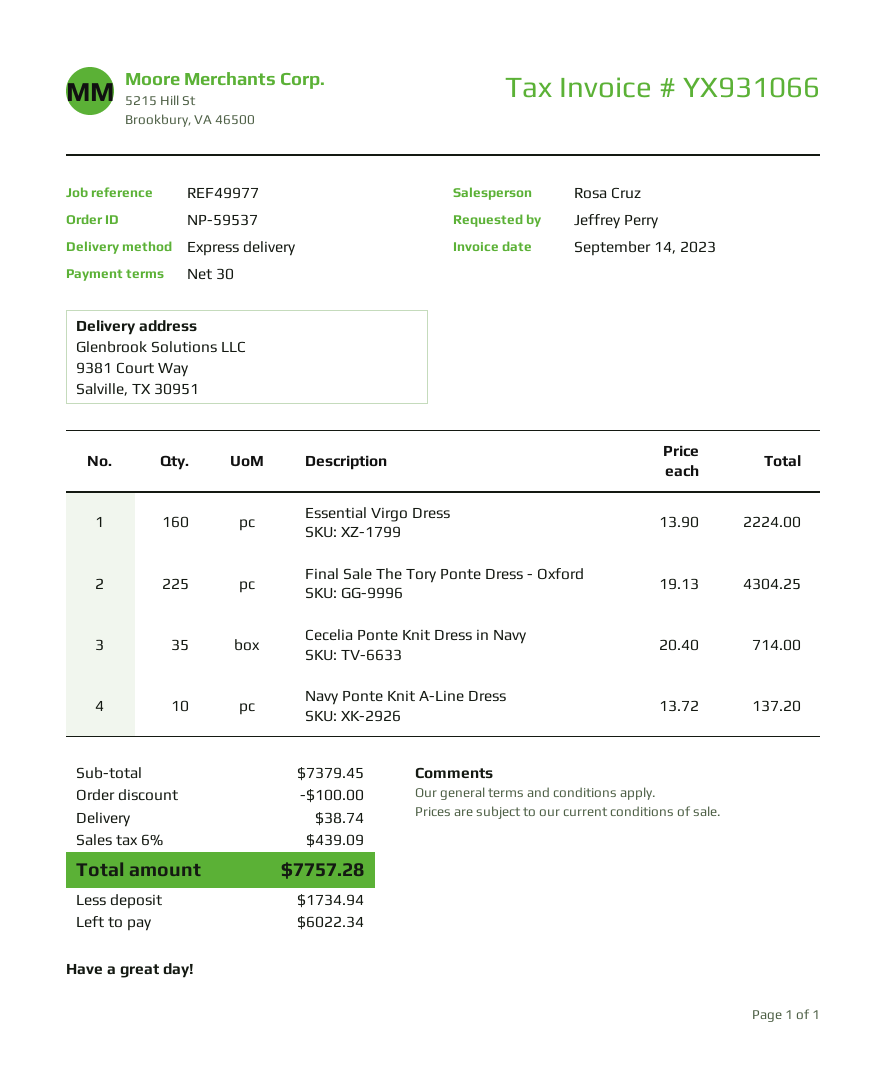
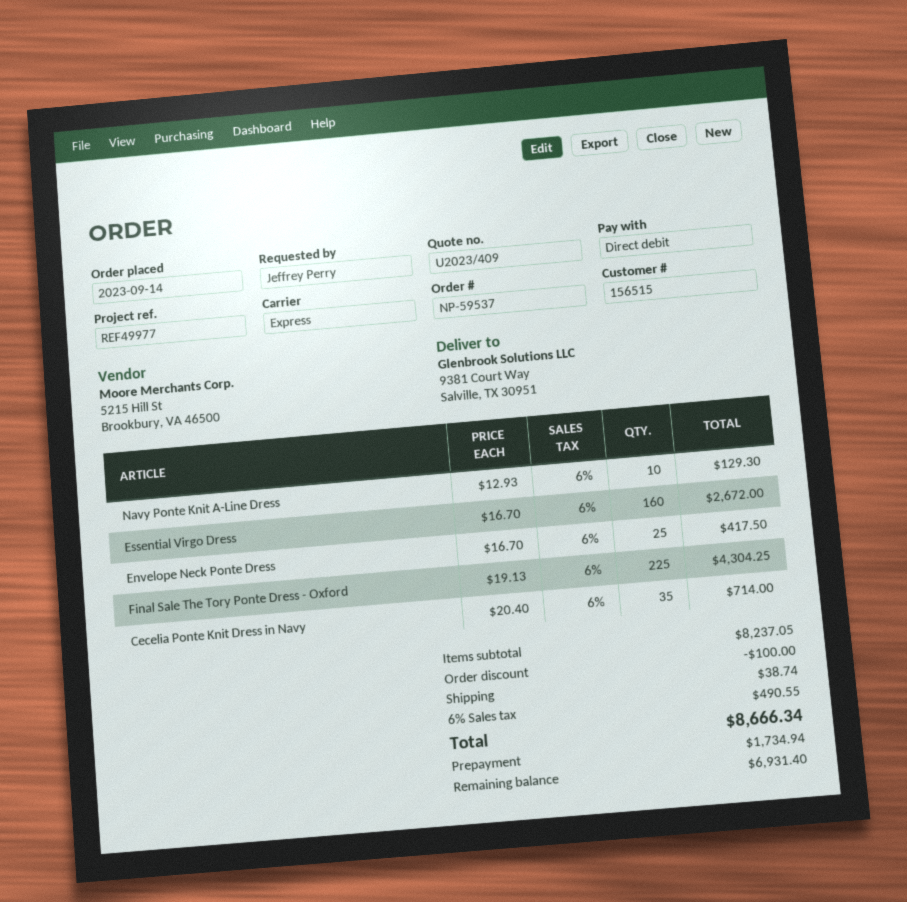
Essential Virgo Dress: 160 x 13.90 = 2224.00 -> 160 x 16.70 = 2672.00
Navy Ponte Knit A-Line Dress: 10 x 13.72 = 137.20 -> 10 x 12.93 = 129.30
Envelope Neck Ponte Dress: none -> 25 x 16.70 = 417.50
subtotal: 7379.45 -> 8237.05
tax: 6% = 439.09 -> 6% = 490.55
total: 7757.28 -> 8666.34
balance: 6022.34 -> 6931.40

